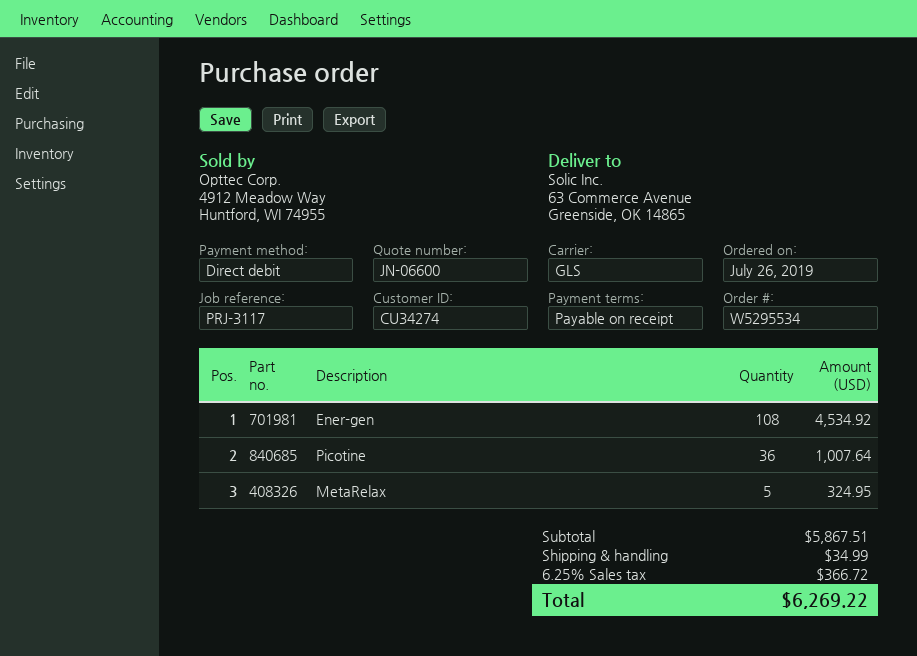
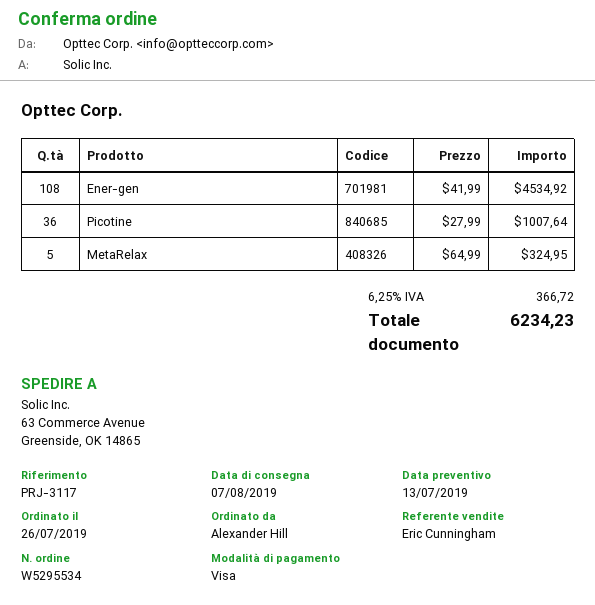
payment method: direct debit -> Visa
shipping: 34.99 -> none
total: 6269.22 -> 6234.23

